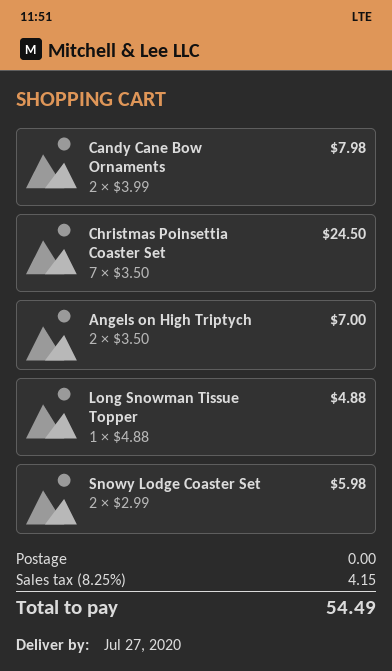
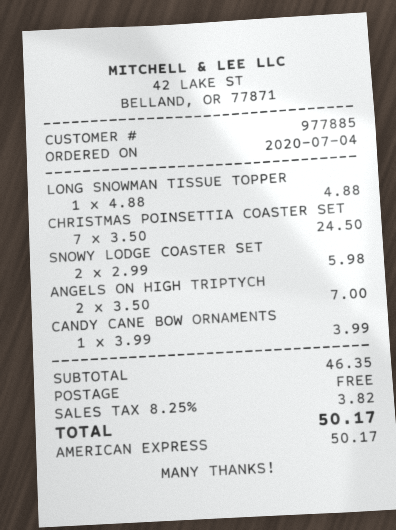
Candy Cane Bow Ornaments: 2 x 3.99 = 7.98 -> 1 x 3.99 = 3.99
tax: 8.25% = 4.15 -> 8.25% = 3.82
total: 54.49 -> 50.17

